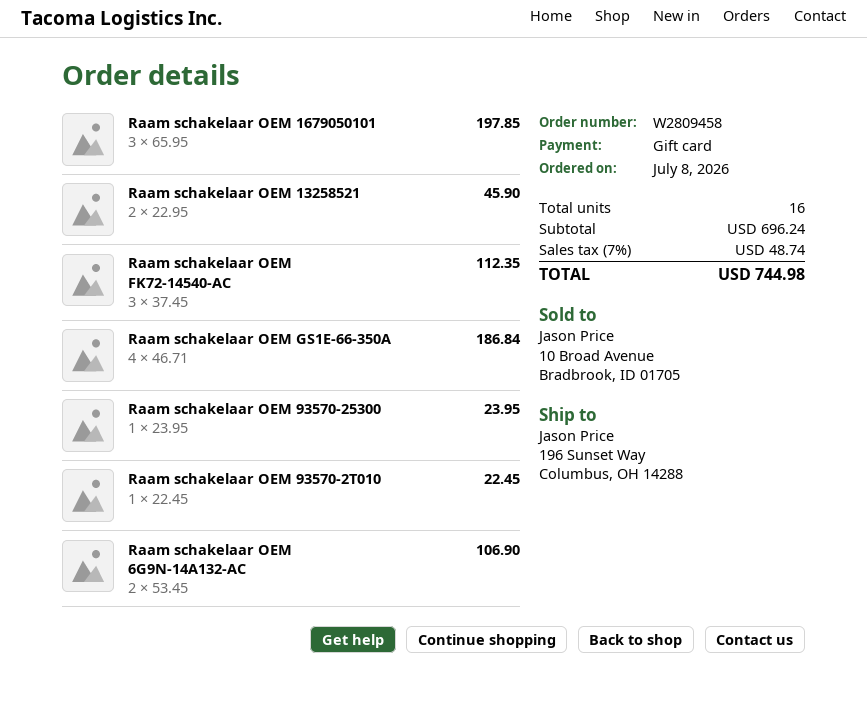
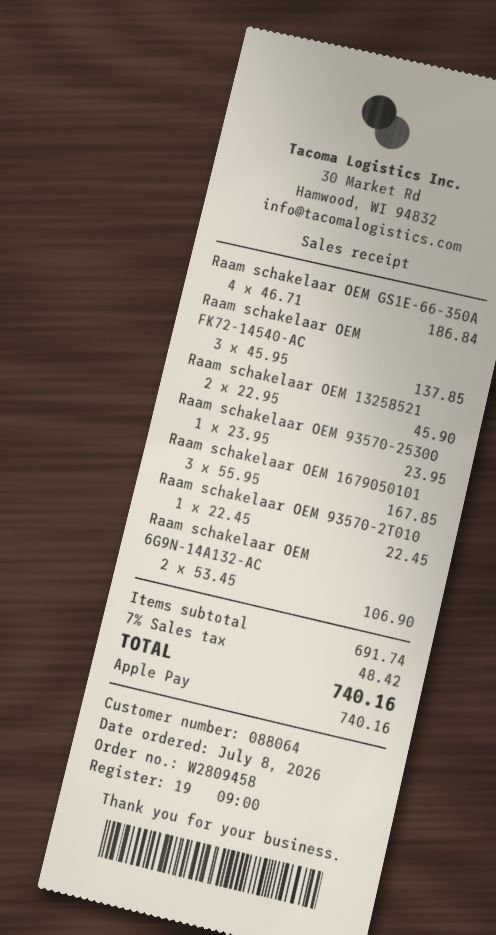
payment method: gift card -> Apple Pay
Raam schakelaar OEM 1679050101: 3 x 65.95 = 197.85 -> 3 x 55.95 = 167.85
Raam schakelaar OEM FK72-14540-AC: 3 x 37.45 = 112.35 -> 3 x 45.95 = 137.85
subtotal: 696.24 -> 691.74
tax: 7% = 48.74 -> 7% = 48.42
total: 744.98 -> 740.16

